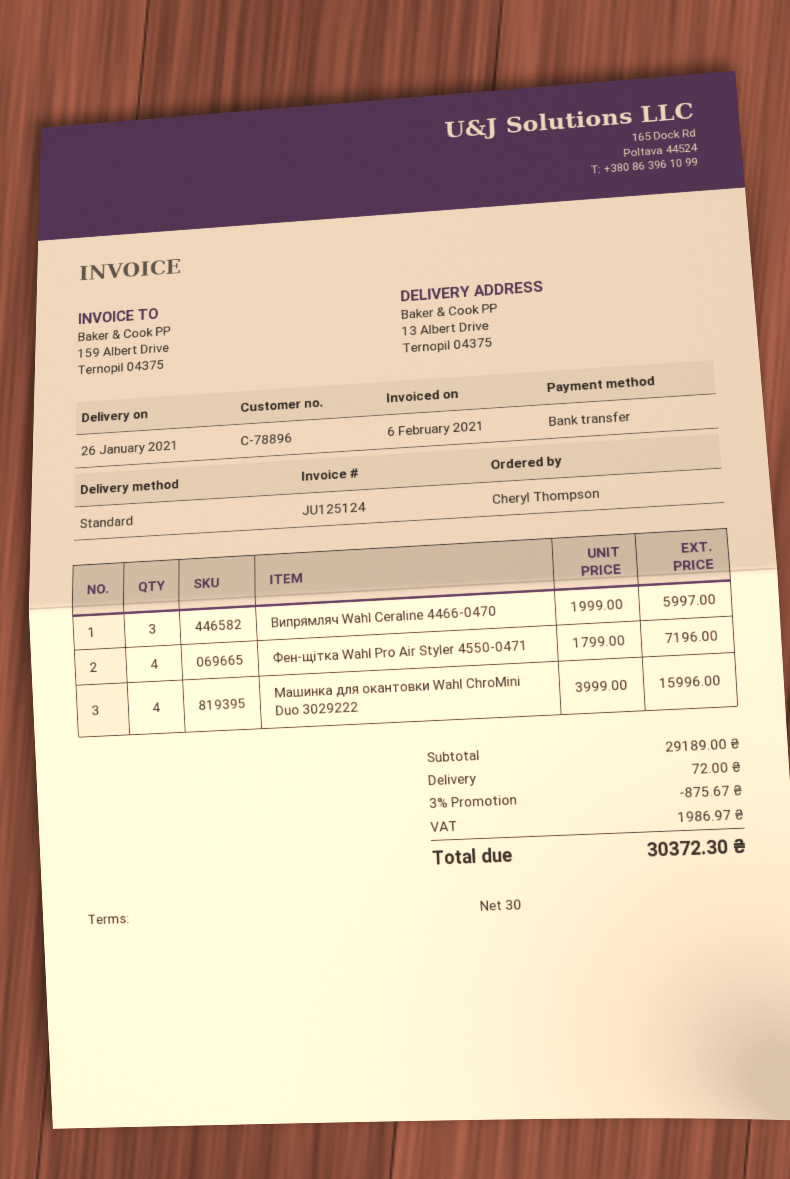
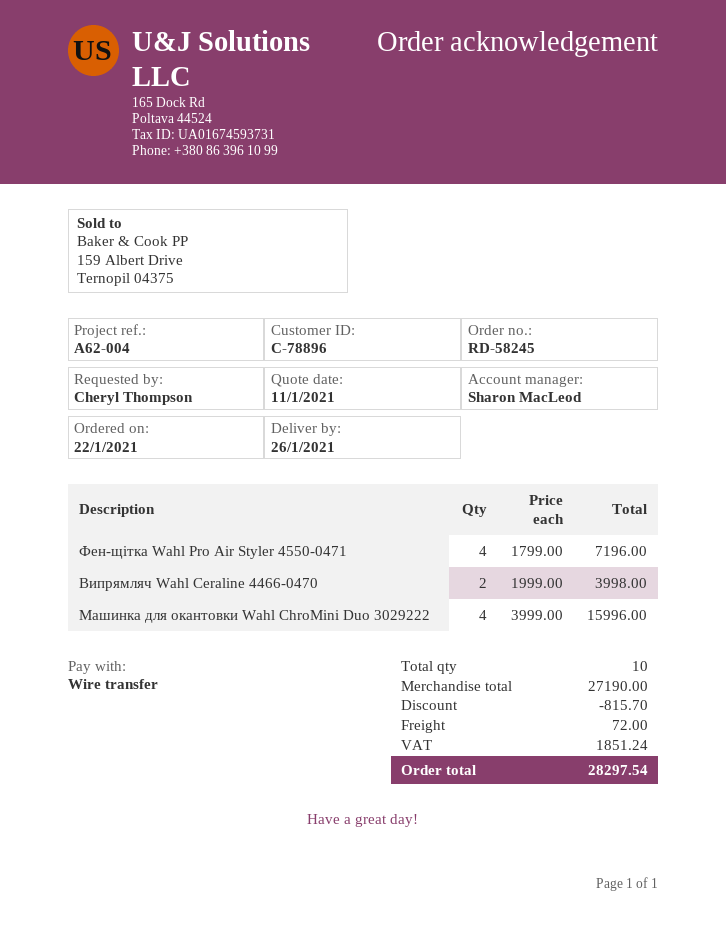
Випрямляч Wahl Ceraline 4466-0470: 3 x 1999.00 = 5997.00 -> 2 x 1999.00 = 3998.00
subtotal: 29189.00 -> 27190.00
discount: 875.67 -> 815.70
tax: 1986.97 -> 1851.24
total: 30372.30 -> 28297.54

